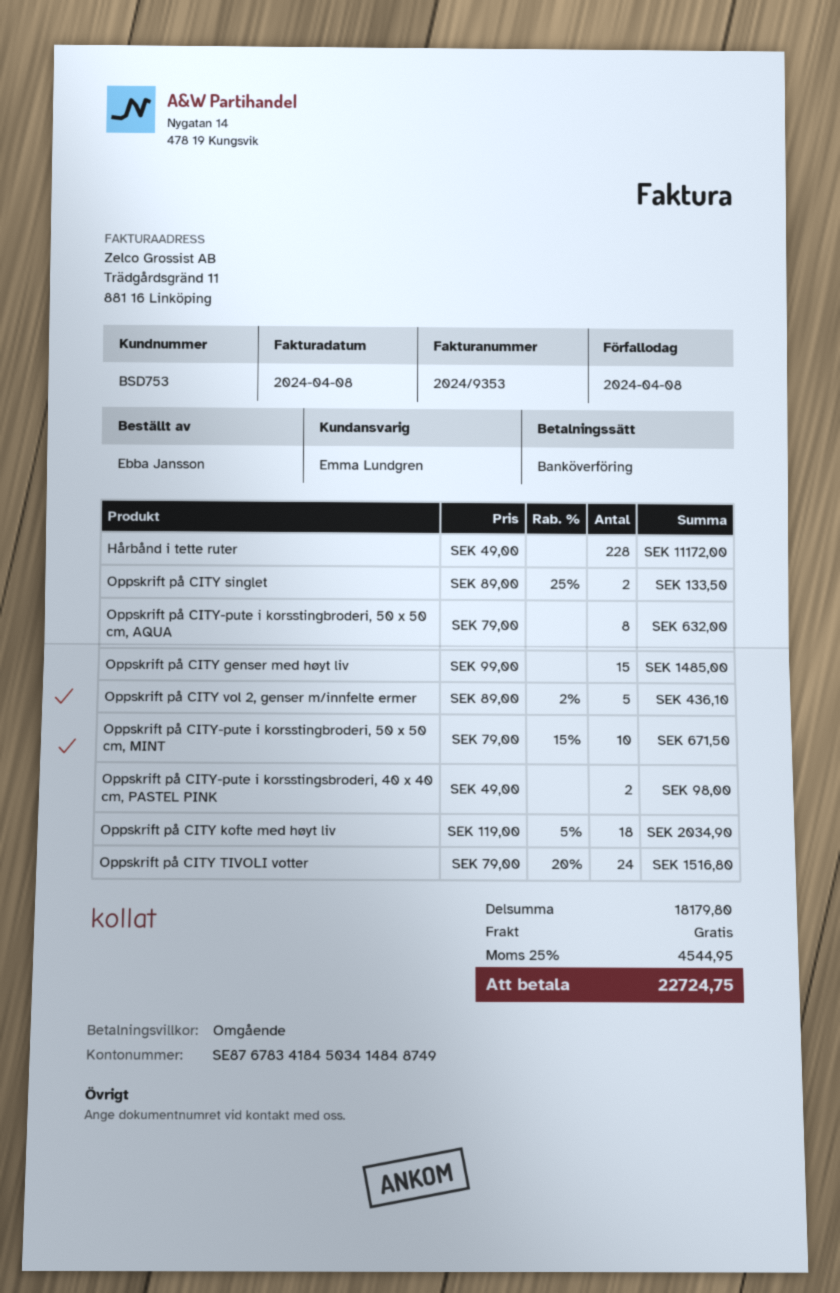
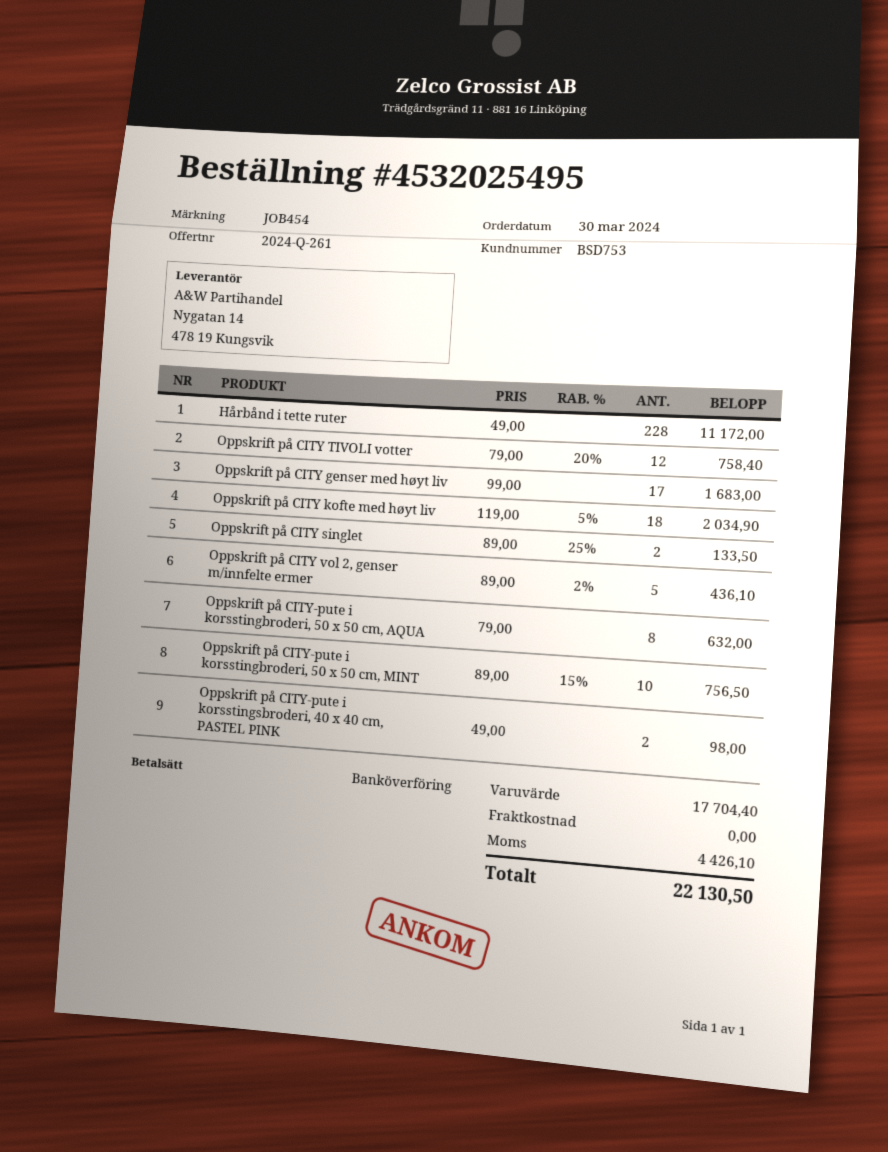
Oppskrift på CITY genser med høyt liv: 15 x 99.00 = 1485.00 -> 17 x 99.00 = 1683.00
Oppskrift på CITY-pute i korsstingbroderi, 50 x 50 cm, MINT: 10 x 79.00 - 15% = 671.50 -> 10 x 89.00 - 15% = 756.50
Oppskrift på CITY TIVOLI votter: 24 x 79.00 - 20% = 1516.80 -> 12 x 79.00 - 20% = 758.40
subtotal: 18179.80 -> 17704.40
tax: 4544.95 -> 4426.10
total: 22724.75 -> 22130.50

